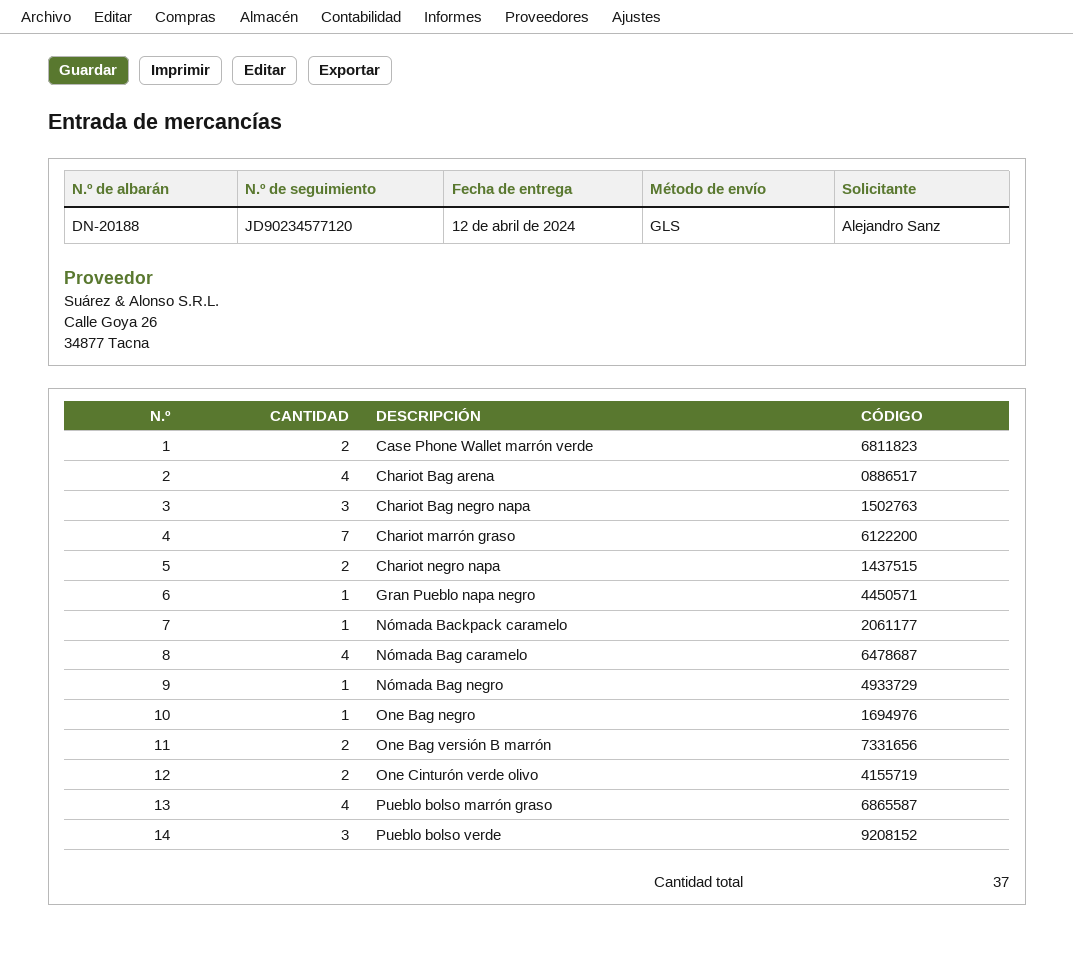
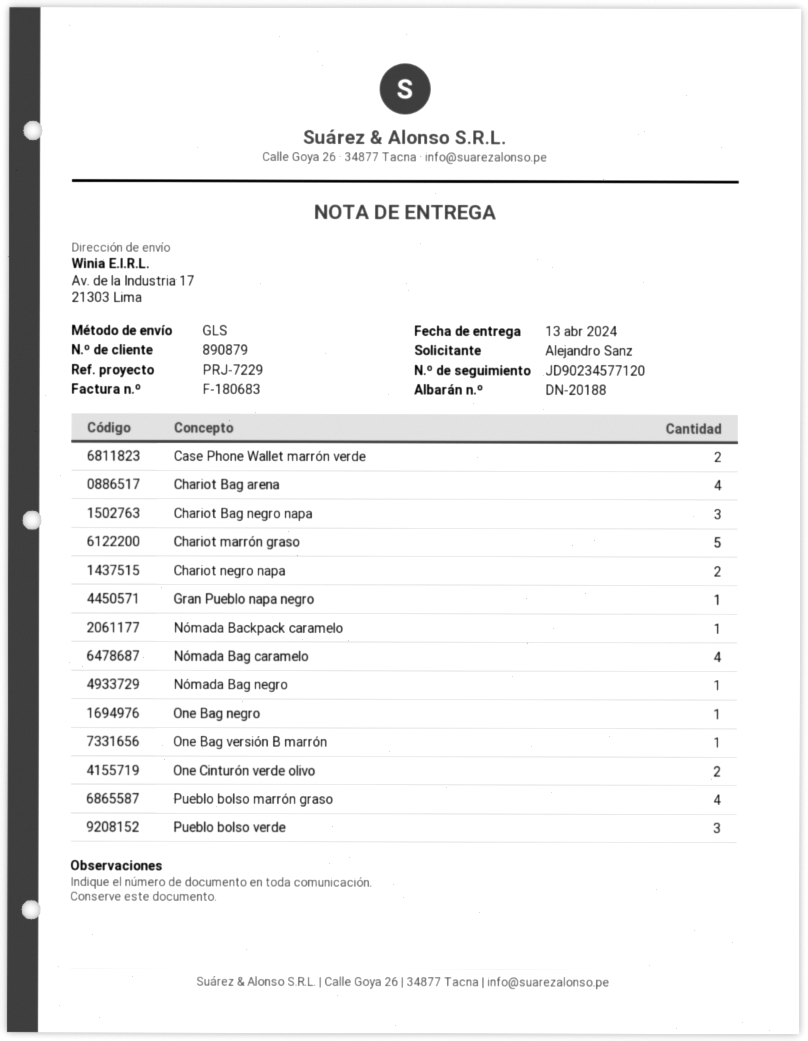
delivery date: 2024-04-12 -> 2024-04-13
Chariot marrón graso: 7 -> 5
One Bag versión B marrón: 2 -> 1

